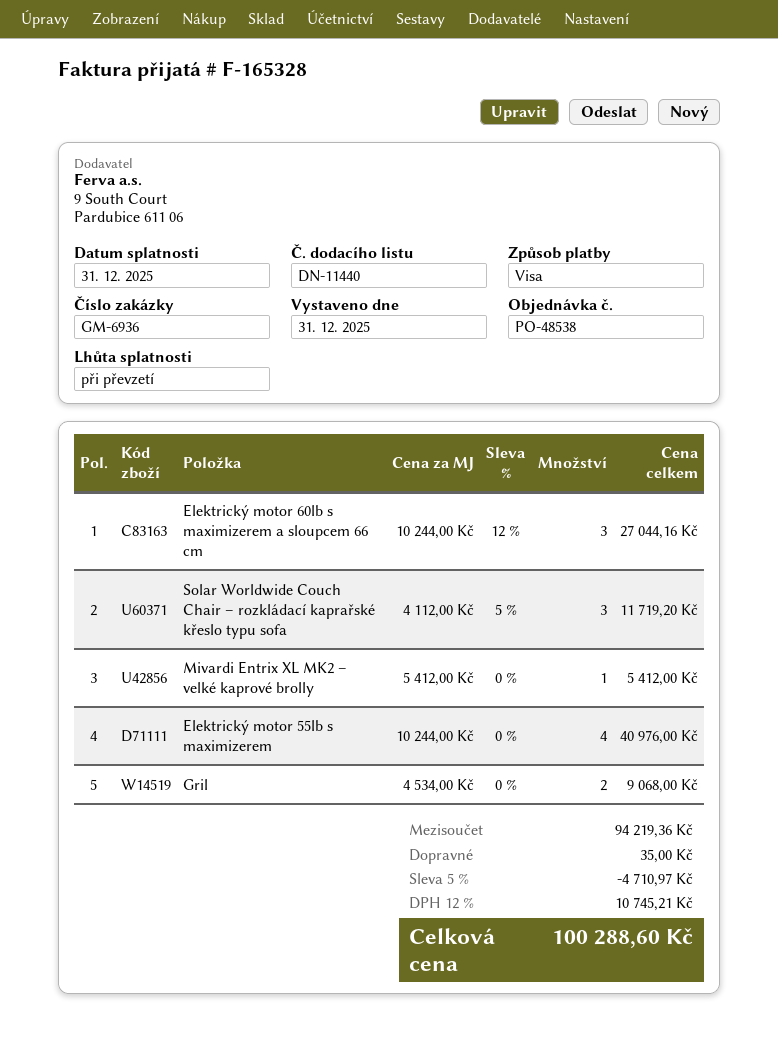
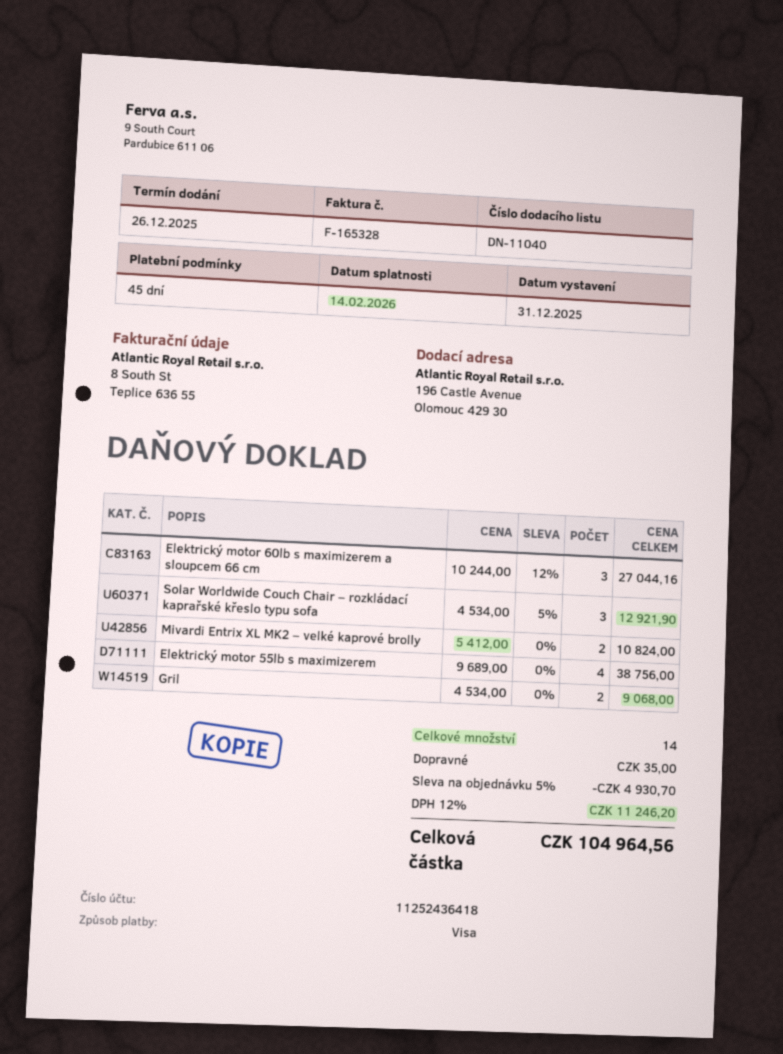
delivery note number: DN-11440 -> DN-11040
payment terms: on receipt -> 45 days
due date: 2025-12-31 -> 2026-02-14
Solar Worldwide Couch Chair – rozkládací kaprařské křeslo typu sofa: 3 x 4112.00 - 5% = 11719.20 -> 3 x 4534.00 - 5% = 12921.90
Mivardi Entrix XL MK2 – velké kaprové brolly: 1 x 5412.00 = 5412.00 -> 2 x 5412.00 = 10824.00
Elektrický motor 55lb s maximizerem: 4 x 10244.00 = 40976.00 -> 4 x 9689.00 = 38756.00
discount: 5% = 4710.97 -> 5% = 4930.70
tax: 12% = 10745.21 -> 12% = 11246.20
total: 100288.60 -> 104964.56

